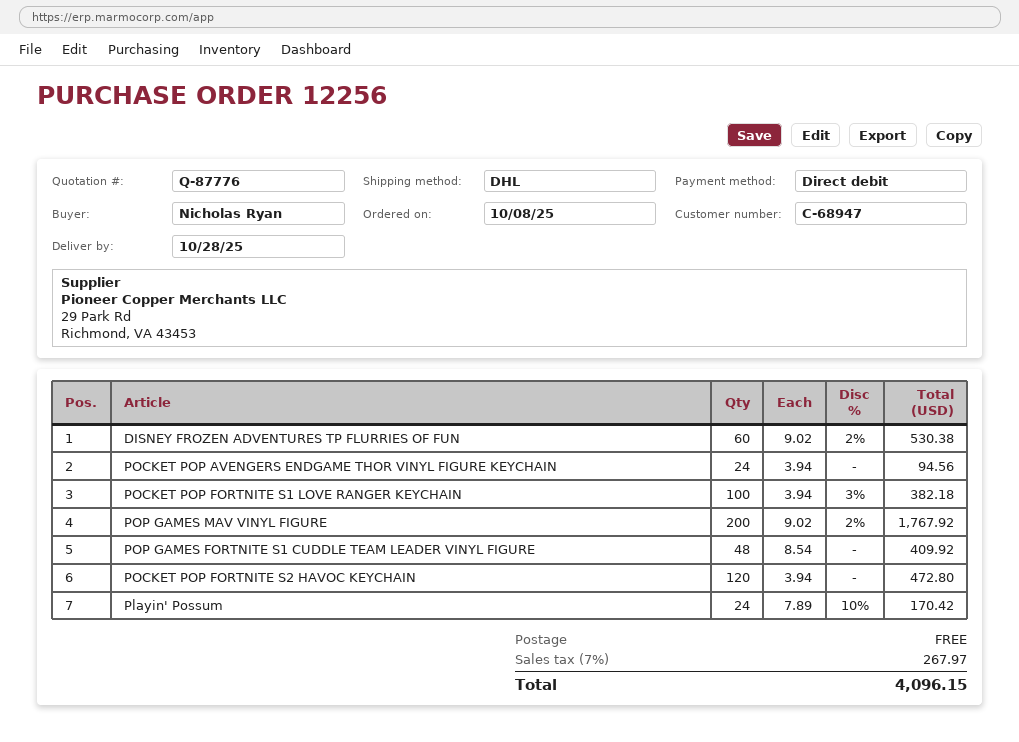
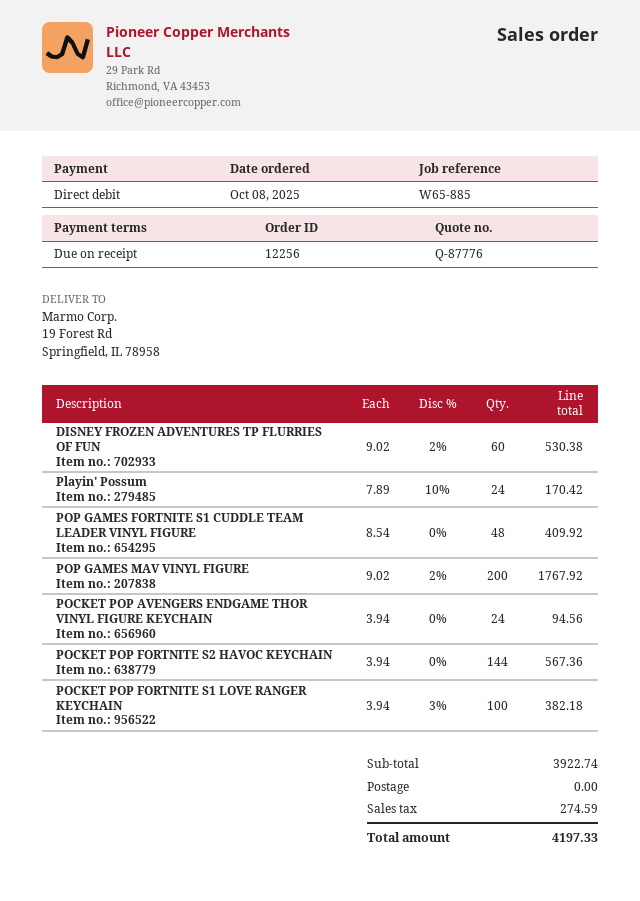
POCKET POP FORTNITE S2 HAVOC KEYCHAIN: 120 x 3.94 = 472.80 -> 144 x 3.94 = 567.36
tax: 267.97 -> 274.59
total: 4096.15 -> 4197.33

